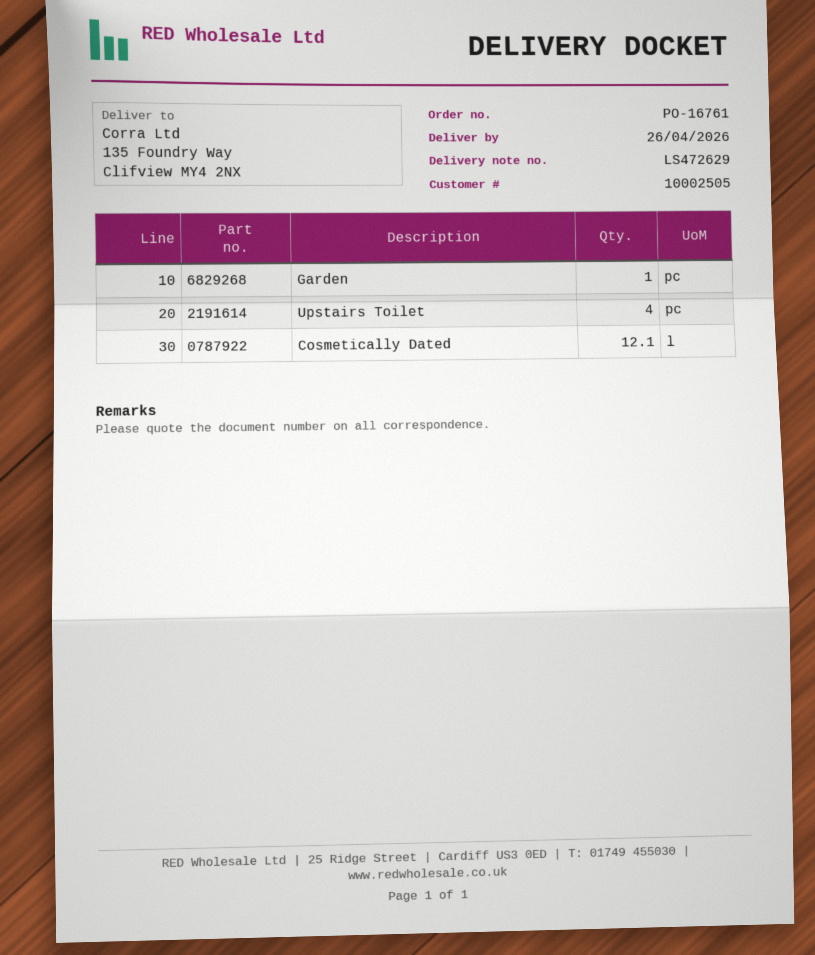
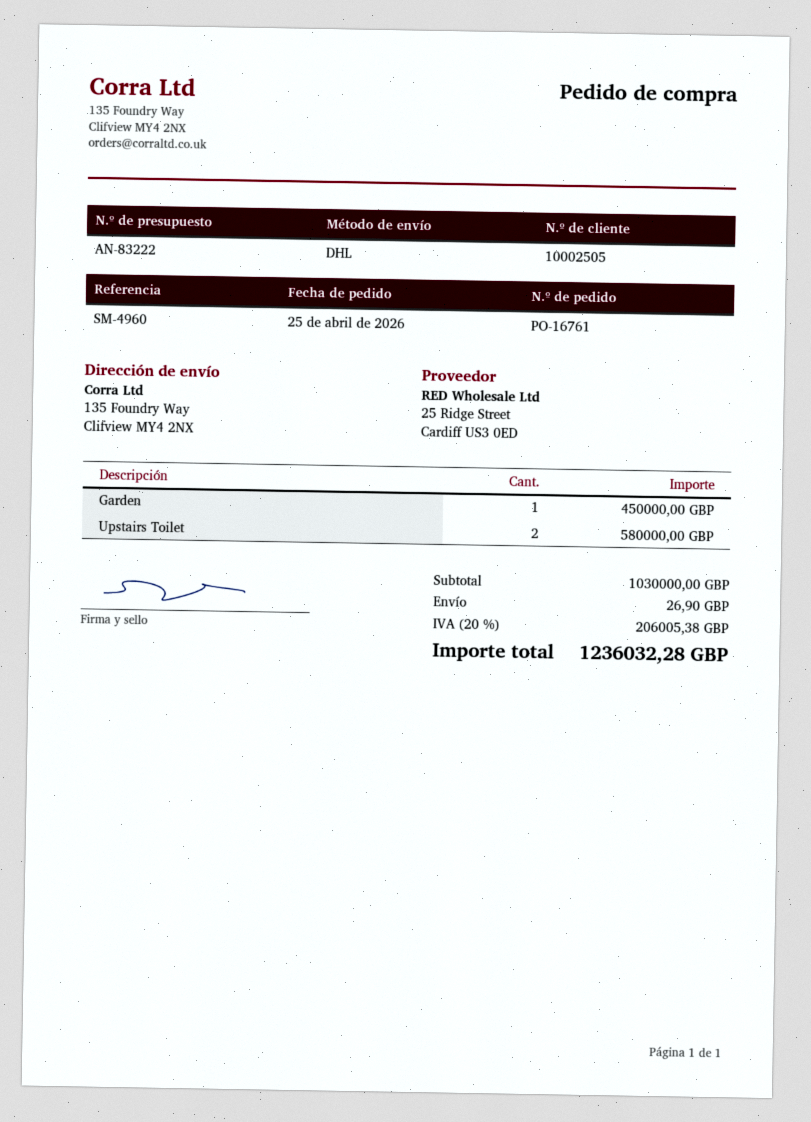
Upstairs Toilet: 4 -> 2
Cosmetically Dated: 12.1 -> none

